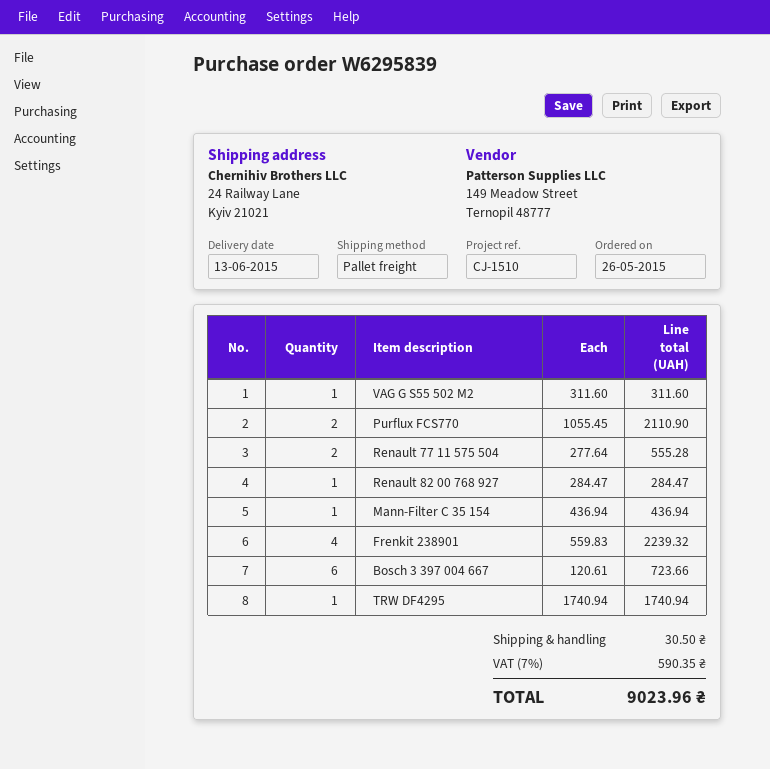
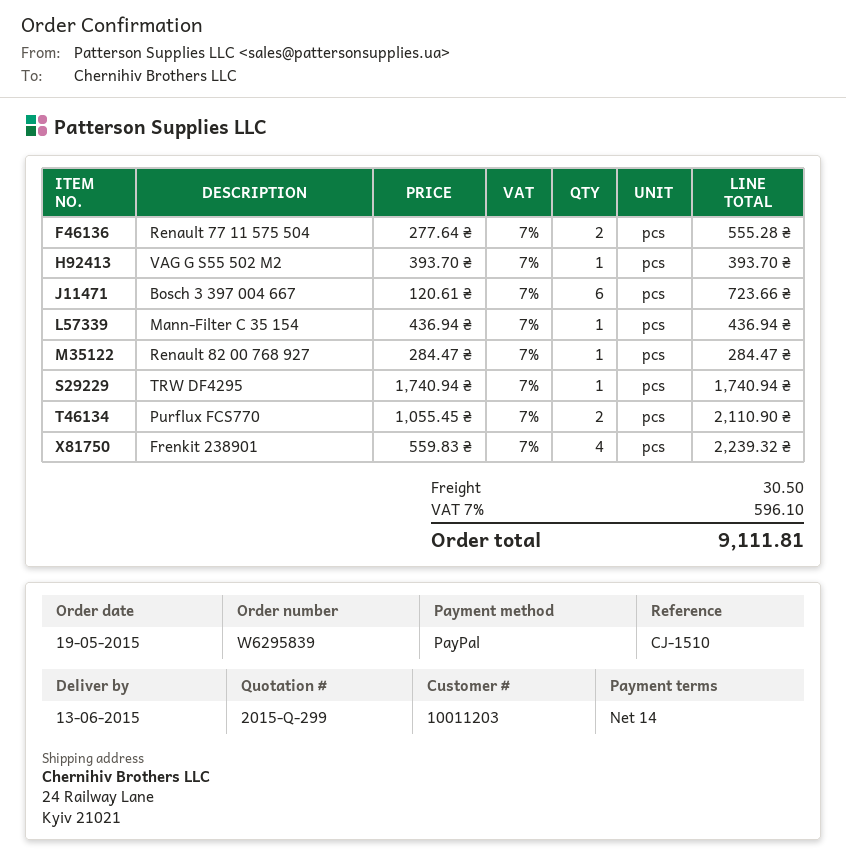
order date: 2015-05-26 -> 2015-05-19
VAG G S55 502 M2: 1 x 311.60 = 311.60 -> 1 x 393.70 = 393.70
tax: 7% = 590.35 -> 7% = 596.10
total: 9023.96 -> 9111.81

